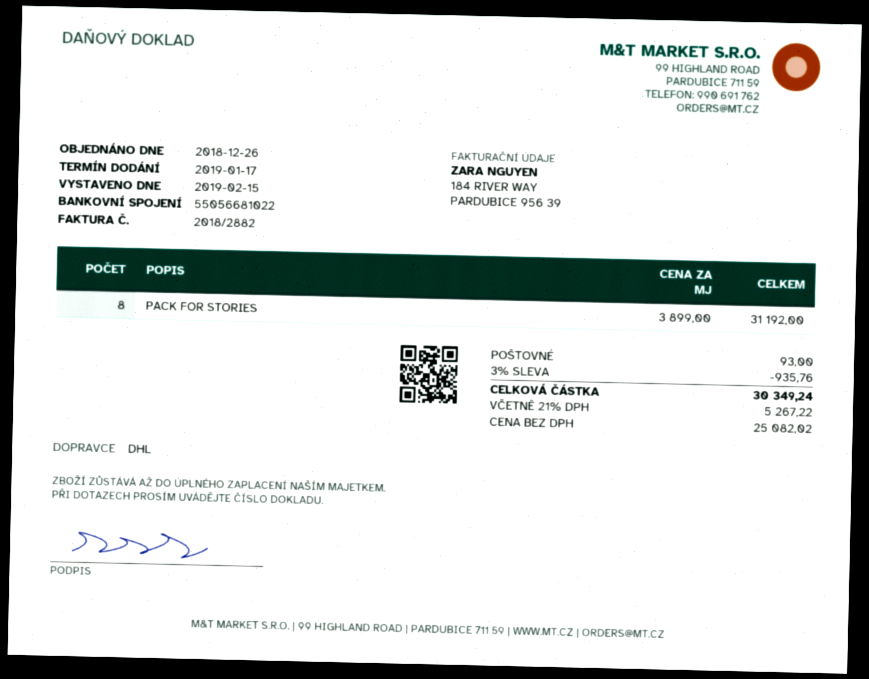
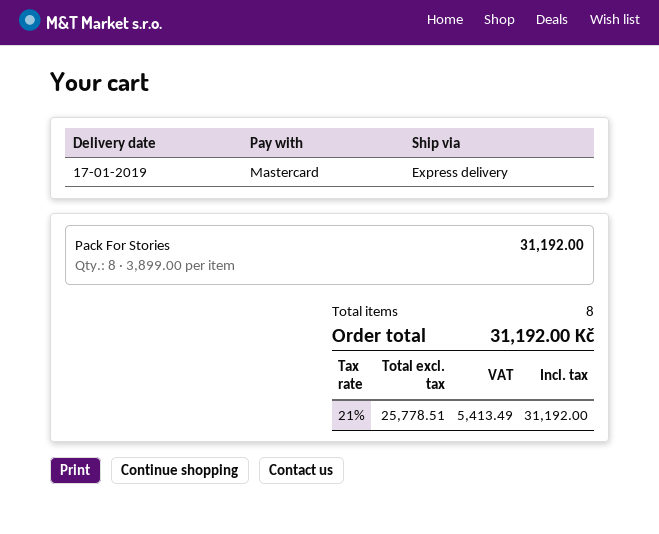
shipping method: DHL -> express
discount: 3% = 935.76 -> none
shipping: 93.00 -> none
net: 25082.02 -> 25778.51
tax: 21% = 5267.22 -> 21% = 5413.49
total: 30349.24 -> 31192.00

